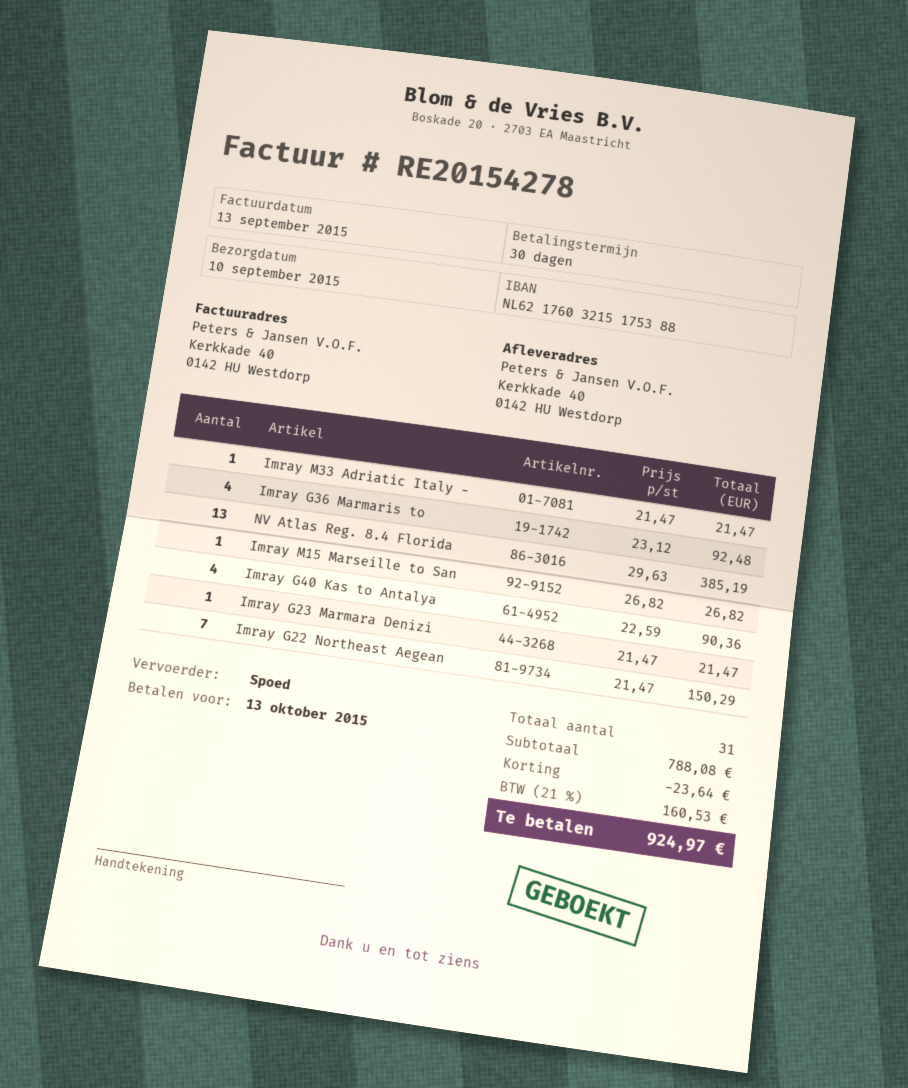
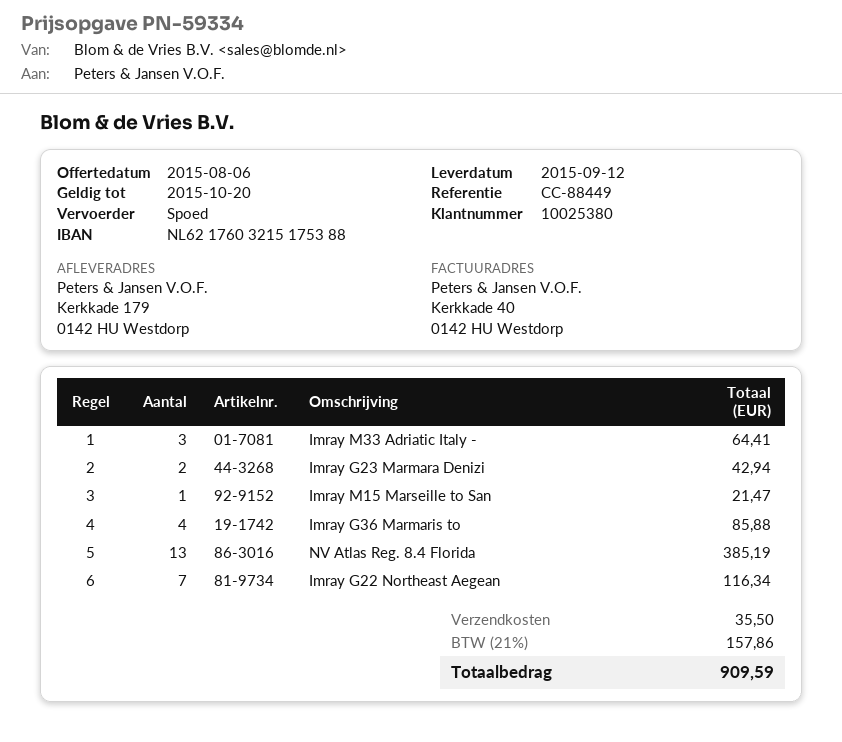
delivery date: 2015-09-10 -> 2015-09-12
ship to: Kerkkade 40, 0142 HU Westdorp -> Kerkkade 179, 0142 HU Westdorp
Imray M33 Adriatic Italy -: 1 for 21.47 -> 3 for 64.41
Imray G36 Marmaris to: 4 for 92.48 -> 4 for 85.88
Imray M15 Marseille to San: 1 for 26.82 -> 1 for 21.47
Imray G40 Kas to Antalya: 4 for 90.36 -> none
Imray G23 Marmara Denizi: 1 for 21.47 -> 2 for 42.94
Imray G22 Northeast Aegean: 7 for 150.29 -> 7 for 116.34
discount: 23.64 -> none
shipping: none -> 35.50
tax: 21% = 160.53 -> 21% = 157.86
total: 924.97 -> 909.59

